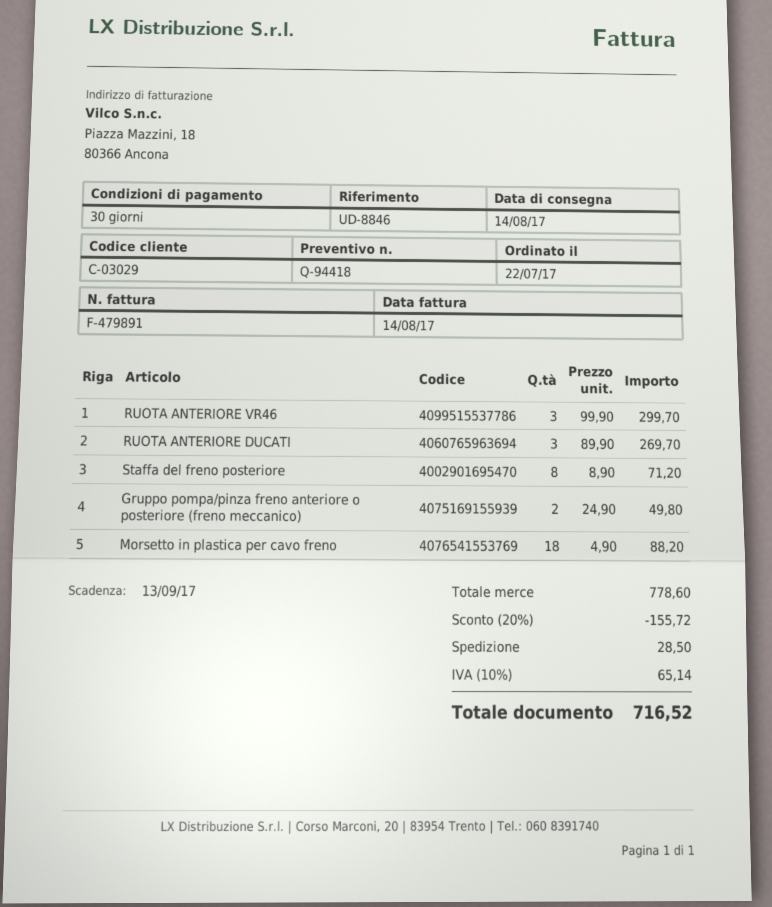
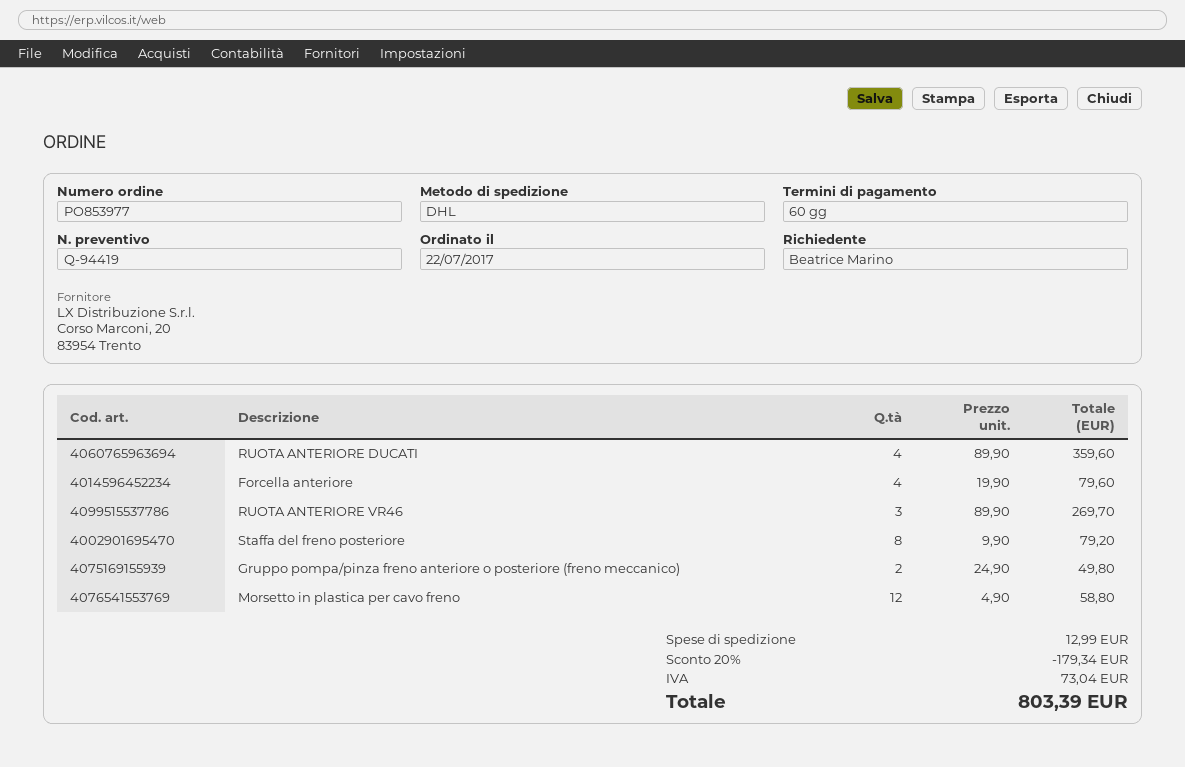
quote number: Q-94418 -> Q-94419
payment terms: 30 days -> 60 days
RUOTA ANTERIORE VR46: 3 x 99.90 = 299.70 -> 3 x 89.90 = 269.70
RUOTA ANTERIORE DUCATI: 3 x 89.90 = 269.70 -> 4 x 89.90 = 359.60
Staffa del freno posteriore: 8 x 8.90 = 71.20 -> 8 x 9.90 = 79.20
Morsetto in plastica per cavo freno: 18 x 4.90 = 88.20 -> 12 x 4.90 = 58.80
Forcella anteriore: none -> 4 x 19.90 = 79.60
discount: 20% = 155.72 -> 20% = 179.34
shipping: 28.50 -> 12.99
tax: 65.14 -> 73.04
total: 716.52 -> 803.39

